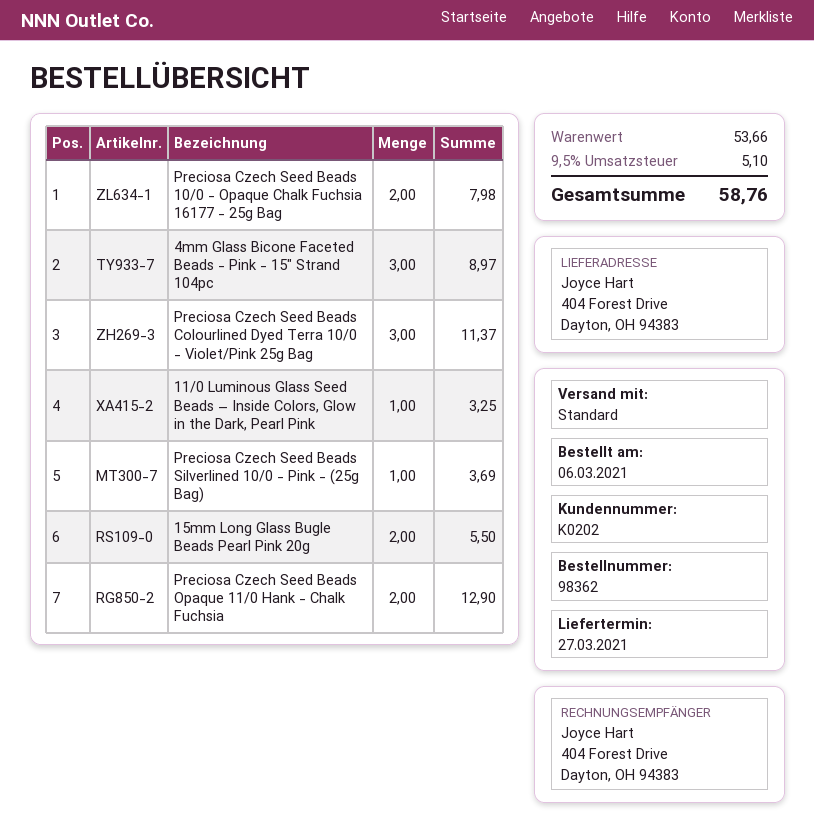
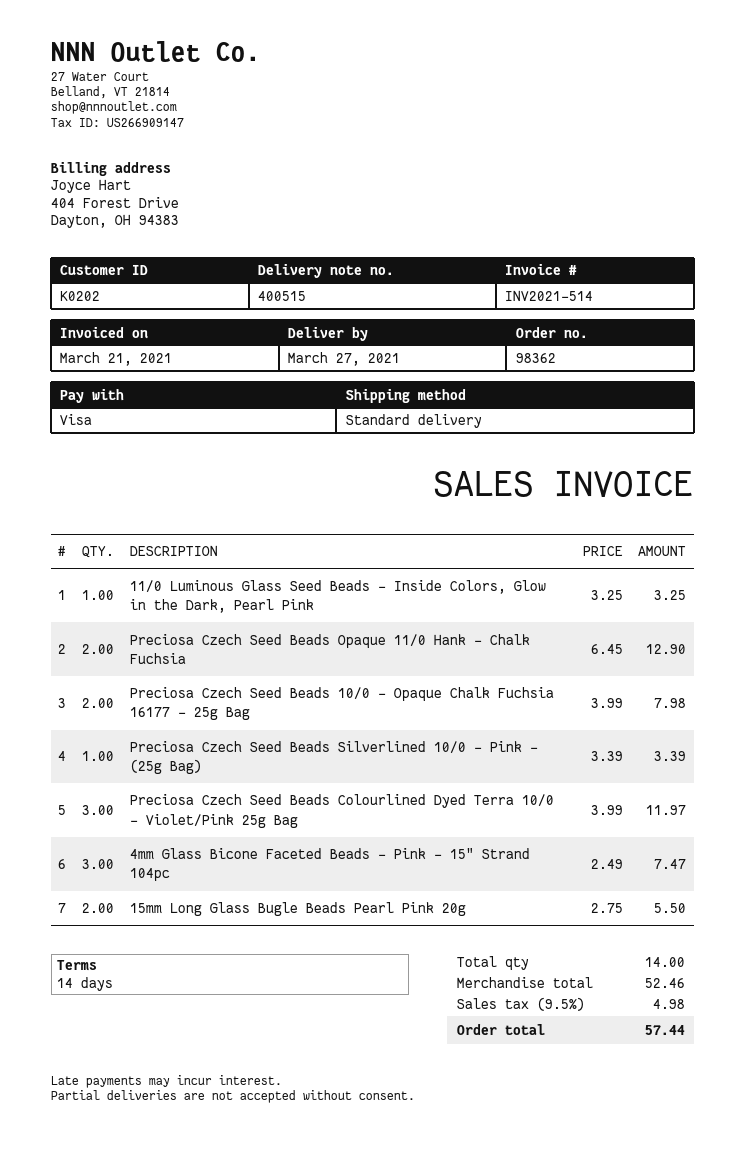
4mm Glass Bicone Faceted Beads - Pink - 15" Strand 104pc: 3 for 8.97 -> 3 for 7.47
Preciosa Czech Seed Beads Colourlined Dyed Terra 10/0 - Violet/Pink 25g Bag: 3 for 11.37 -> 3 for 11.97
Preciosa Czech Seed Beads Silverlined 10/0 - Pink - (25g Bag): 1 for 3.69 -> 1 for 3.39
subtotal: 53.66 -> 52.46
tax: 9.5% = 5.10 -> 9.5% = 4.98
total: 58.76 -> 57.44

